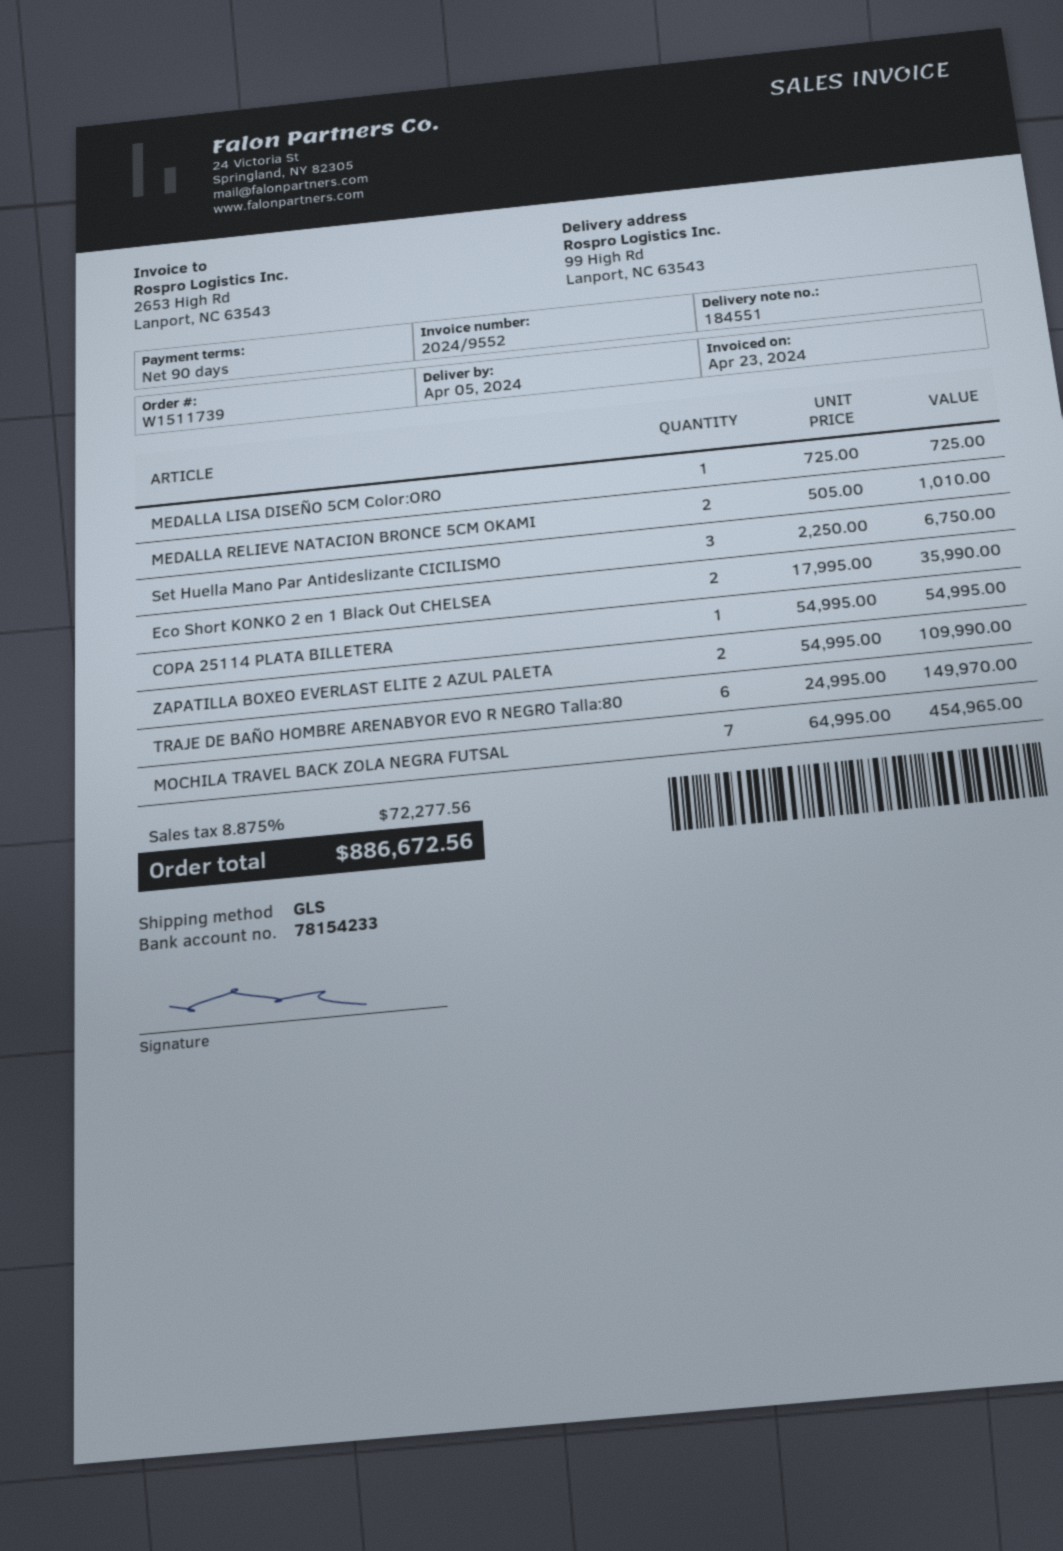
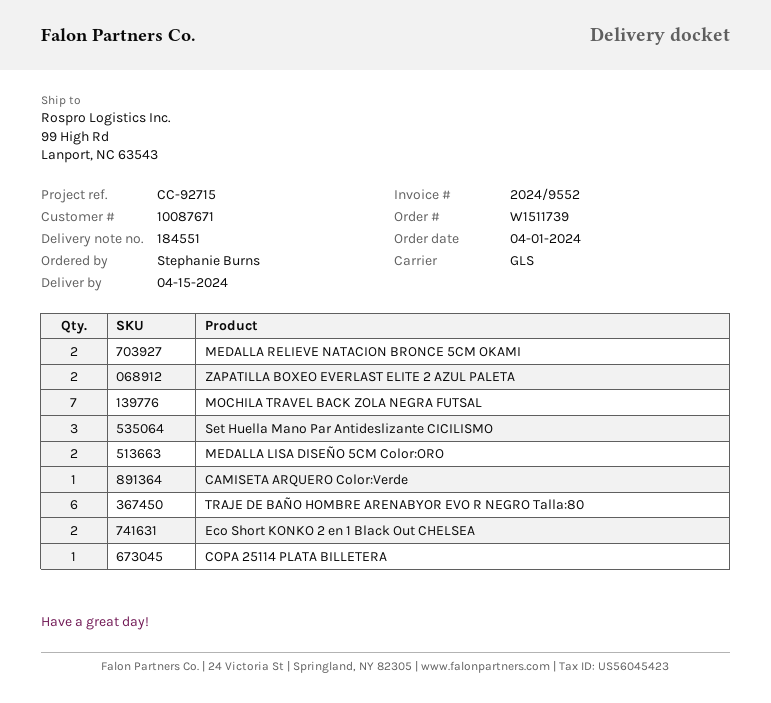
delivery date: 2024-04-05 -> 2024-04-15
MEDALLA LISA DISEÑO 5CM Color:ORO: 1 -> 2
CAMISETA ARQUERO Color:Verde: none -> 1

